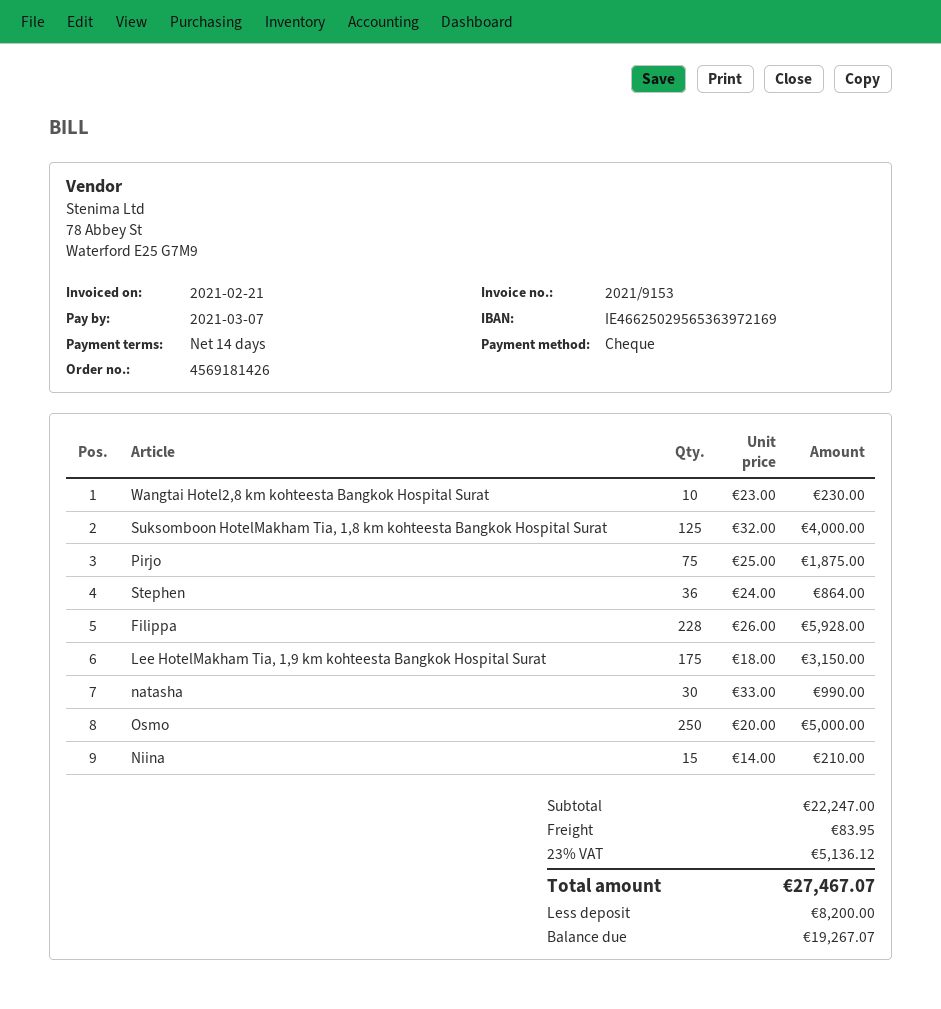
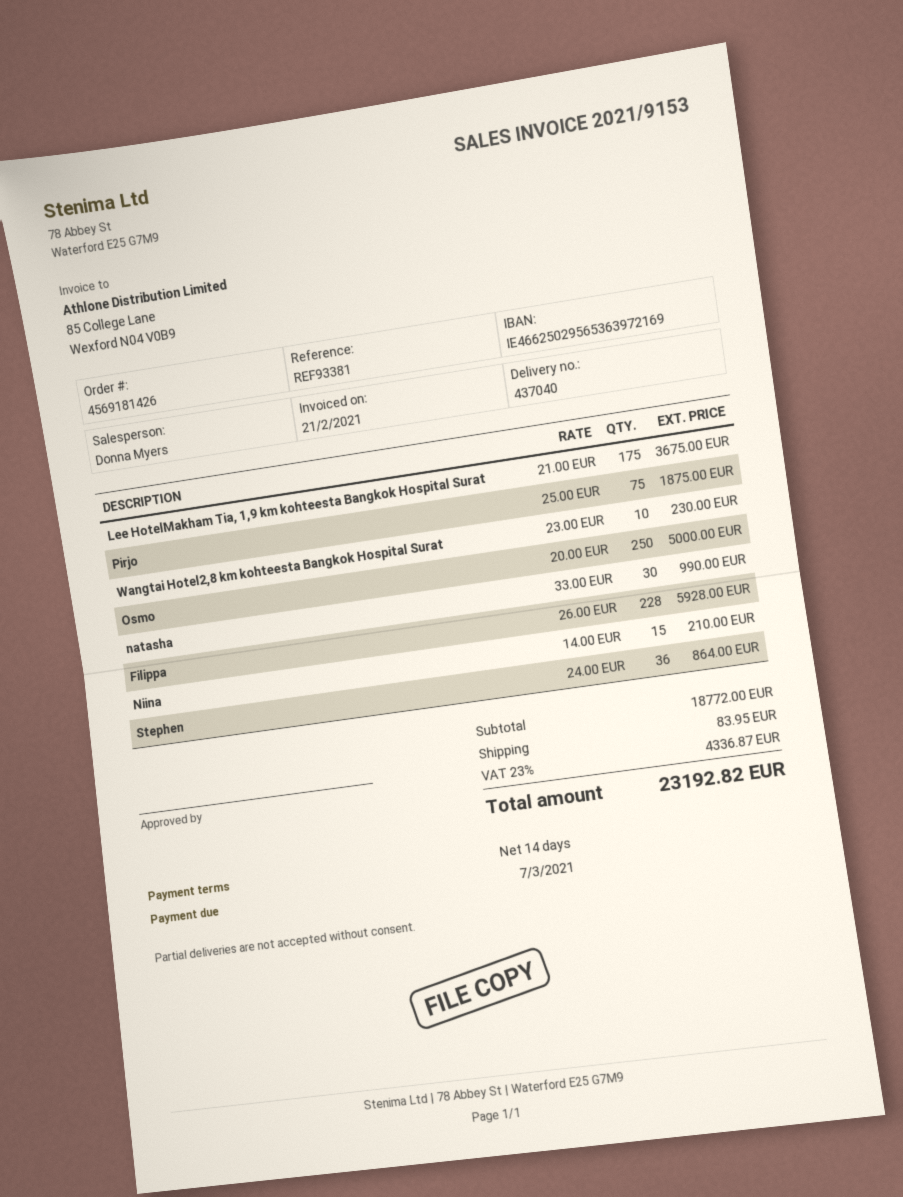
Suksomboon HotelMakham Tia, 1,8 km kohteesta Bangkok Hospital Surat: 125 x 32.00 = 4000.00 -> none
Lee HotelMakham Tia, 1,9 km kohteesta Bangkok Hospital Surat: 175 x 18.00 = 3150.00 -> 175 x 21.00 = 3675.00
subtotal: 22247.00 -> 18772.00
tax: 23% = 5136.12 -> 23% = 4336.87
total: 27467.07 -> 23192.82

